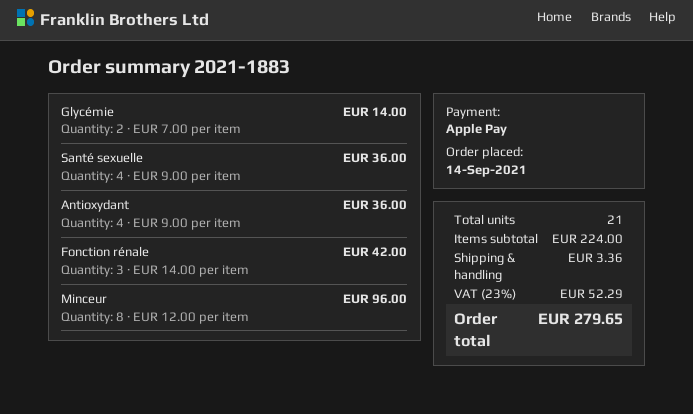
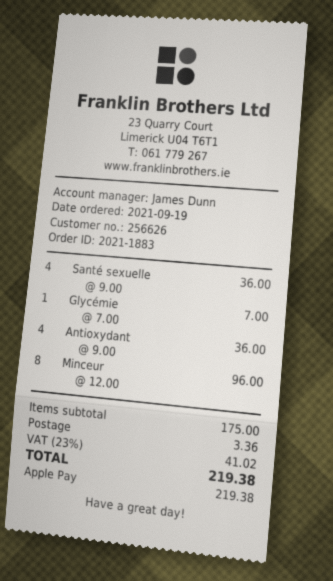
order date: 2021-09-14 -> 2021-09-19
Glycémie: 2 x 7.00 = 14.00 -> 1 x 7.00 = 7.00
Fonction rénale: 3 x 14.00 = 42.00 -> none
subtotal: 224.00 -> 175.00
tax: 23% = 52.29 -> 23% = 41.02
total: 279.65 -> 219.38

